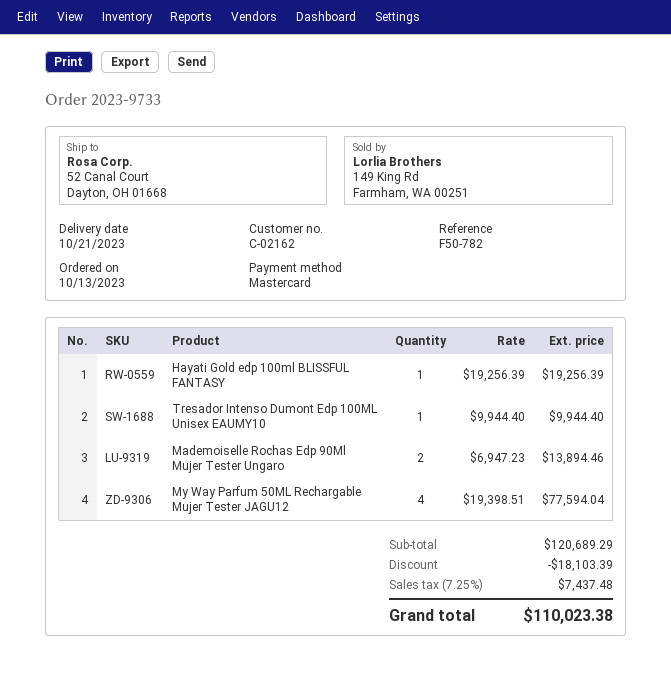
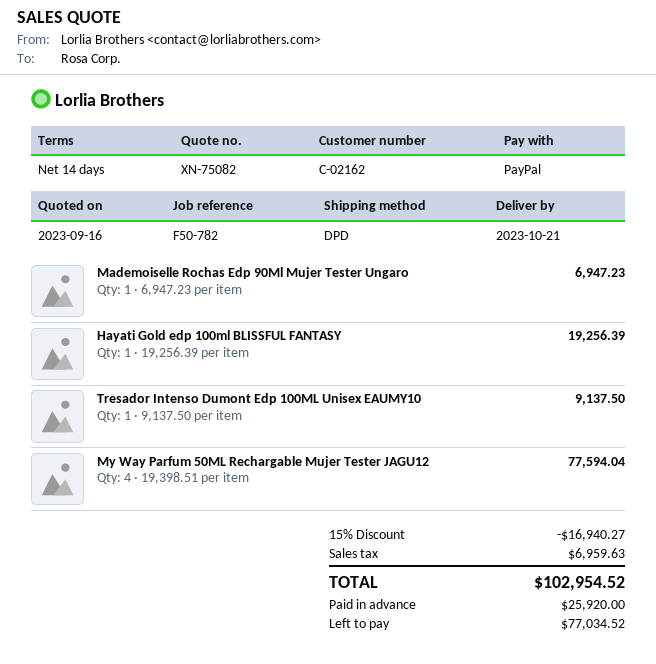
payment method: Mastercard -> PayPal
Tresador Intenso Dumont Edp 100ML Unisex EAUMY10: 1 x 9944.40 = 9944.40 -> 1 x 9137.50 = 9137.50
Mademoiselle Rochas Edp 90Ml Mujer Tester Ungaro: 2 x 6947.23 = 13894.46 -> 1 x 6947.23 = 6947.23
discount: 18103.39 -> 16940.27
tax: 7437.48 -> 6959.63
total: 110023.38 -> 102954.52

